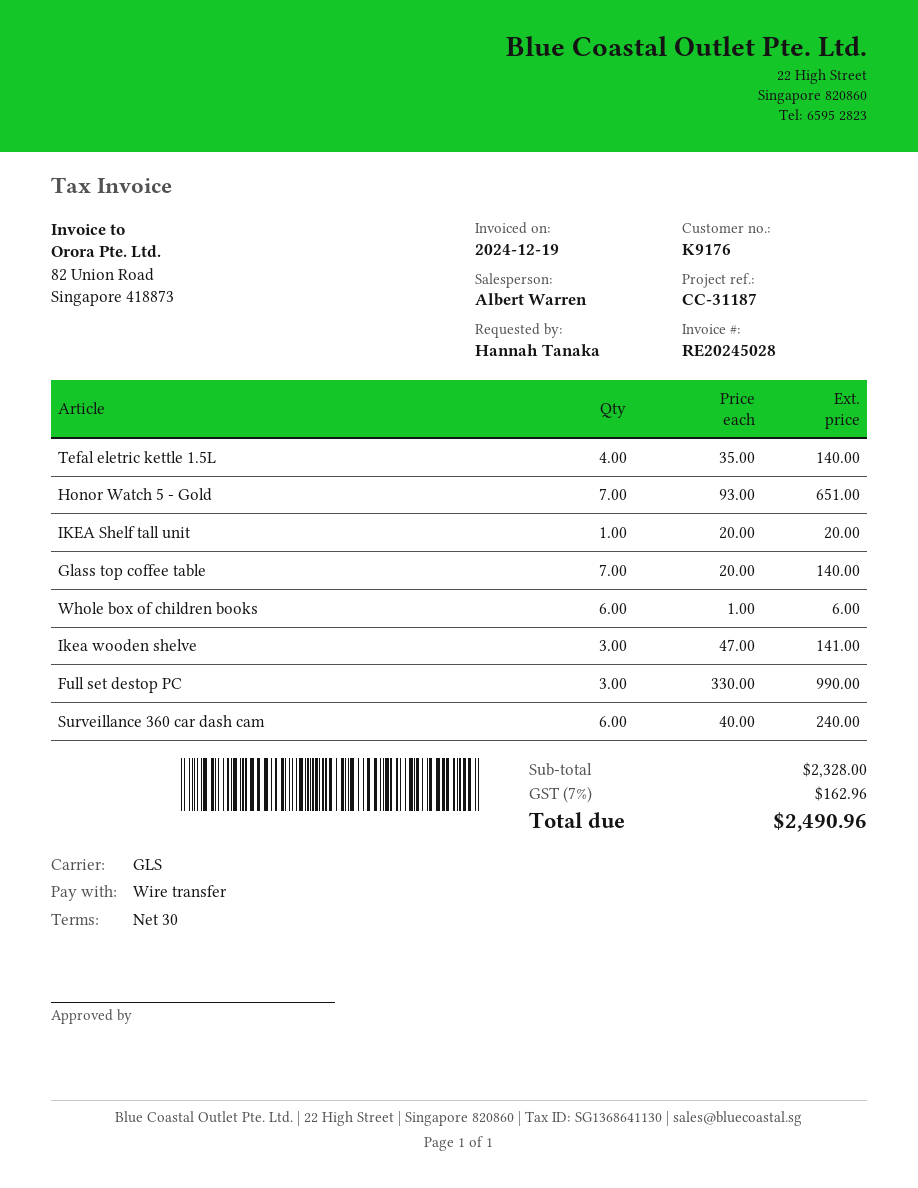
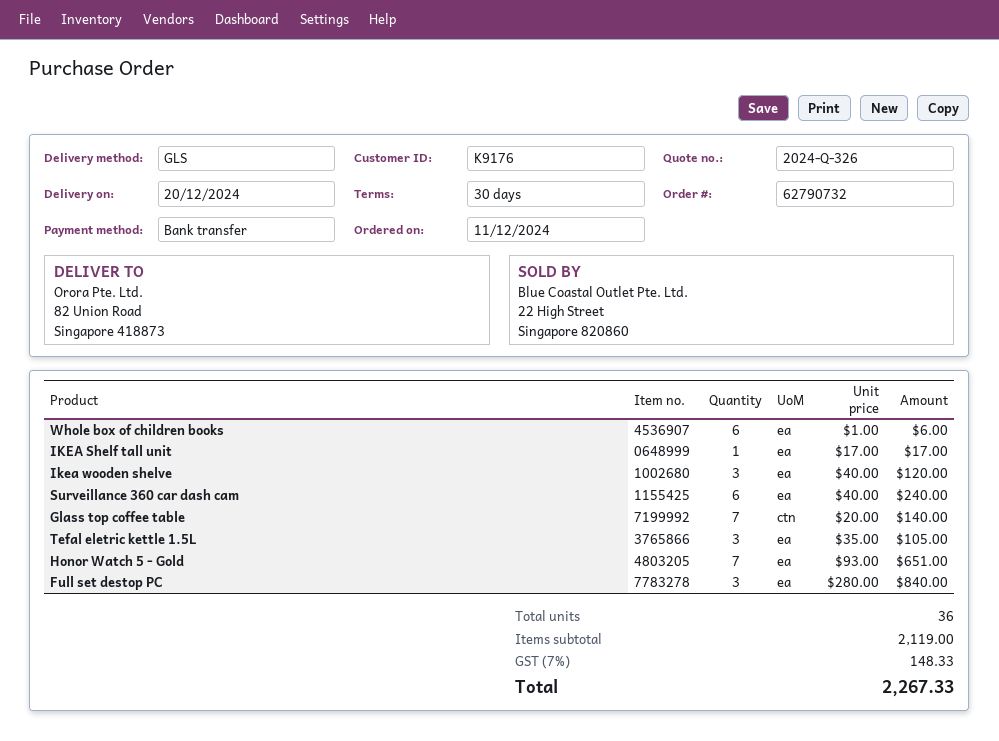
Tefal eletric kettle 1.5L: 4 x 35.00 = 140.00 -> 3 x 35.00 = 105.00
IKEA Shelf tall unit: 1 x 20.00 = 20.00 -> 1 x 17.00 = 17.00
Ikea wooden shelve: 3 x 47.00 = 141.00 -> 3 x 40.00 = 120.00
Full set destop PC: 3 x 330.00 = 990.00 -> 3 x 280.00 = 840.00
subtotal: 2328.00 -> 2119.00
tax: 7% = 162.96 -> 7% = 148.33
total: 2490.96 -> 2267.33

